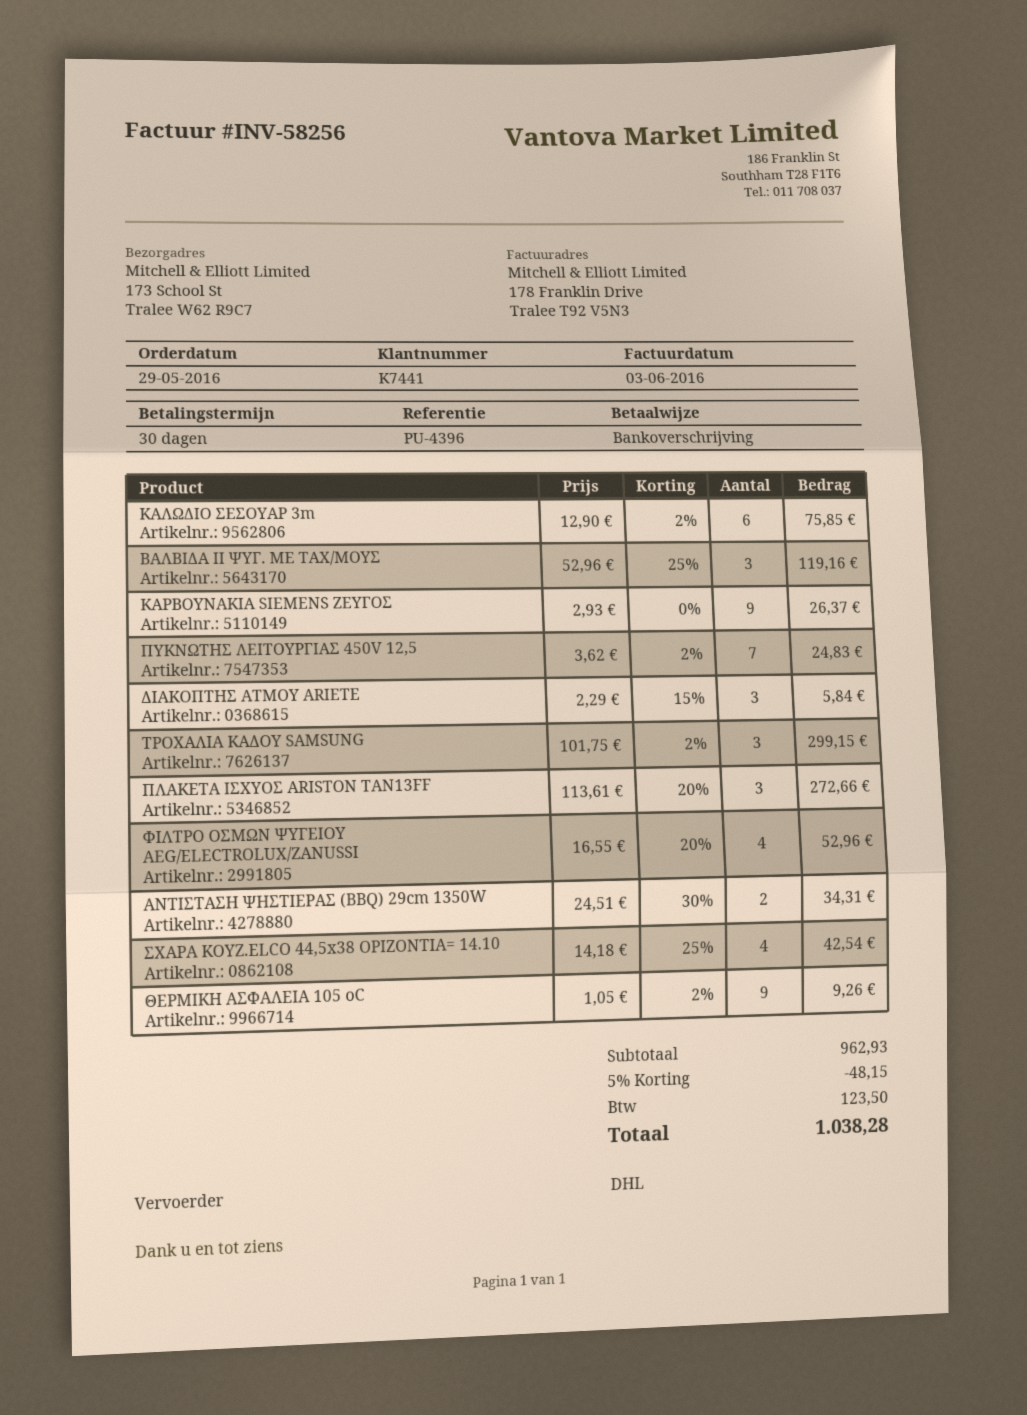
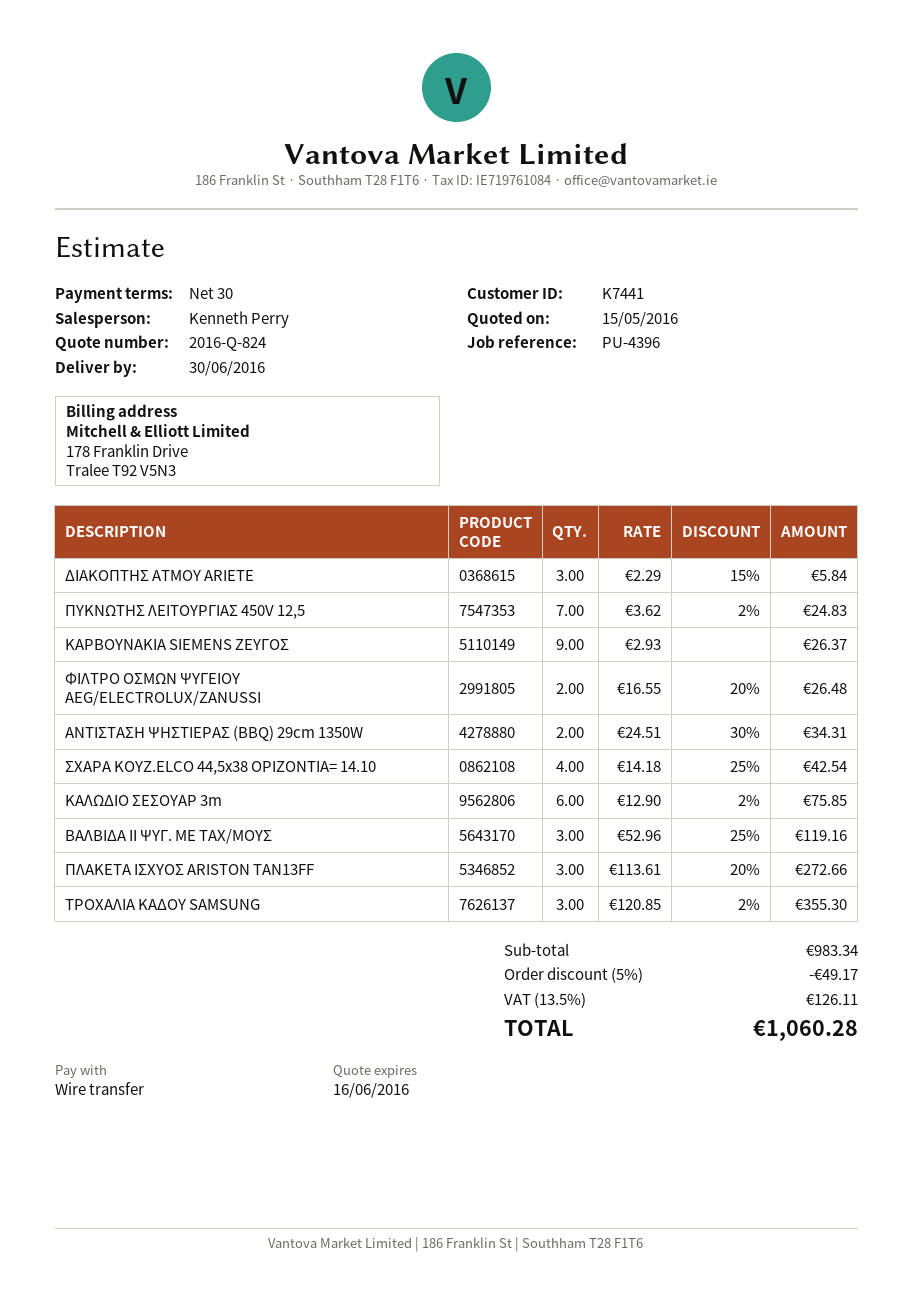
ΤΡΟΧΑΛΙΑ ΚΑΔΟΥ SAMSUNG: 3 x 101.75 - 2% = 299.15 -> 3 x 120.85 - 2% = 355.30
ΦΙΛΤΡΟ ΟΣΜΩΝ ΨΥΓΕΙΟΥ AEG/ELECTROLUX/ZANUSSI: 4 x 16.55 - 20% = 52.96 -> 2 x 16.55 - 20% = 26.48
ΘΕΡΜΙΚΗ ΑΣΦΑΛΕΙΑ 105 oC: 9 x 1.05 - 2% = 9.26 -> none
subtotal: 962.93 -> 983.34
discount: 5% = 48.15 -> 5% = 49.17
tax: 123.50 -> 126.11
total: 1038.28 -> 1060.28

